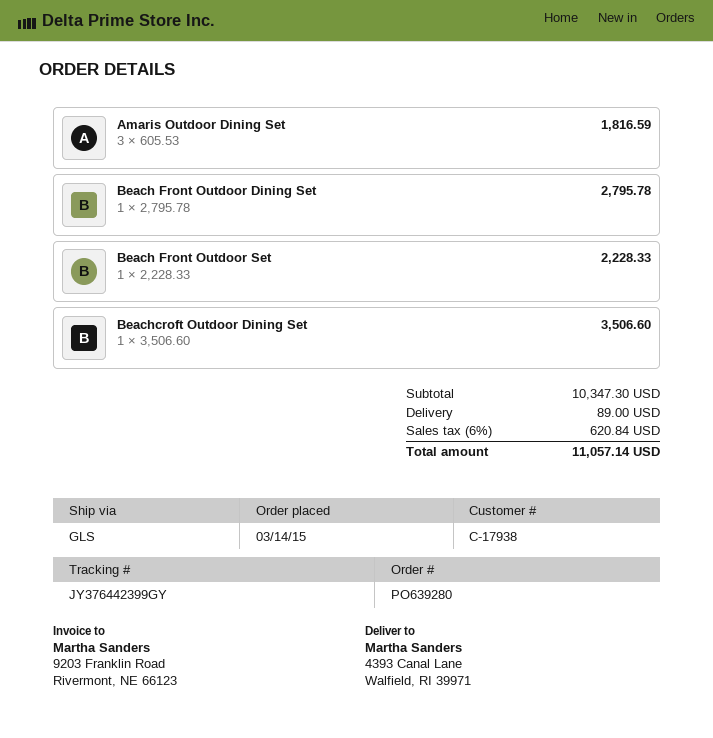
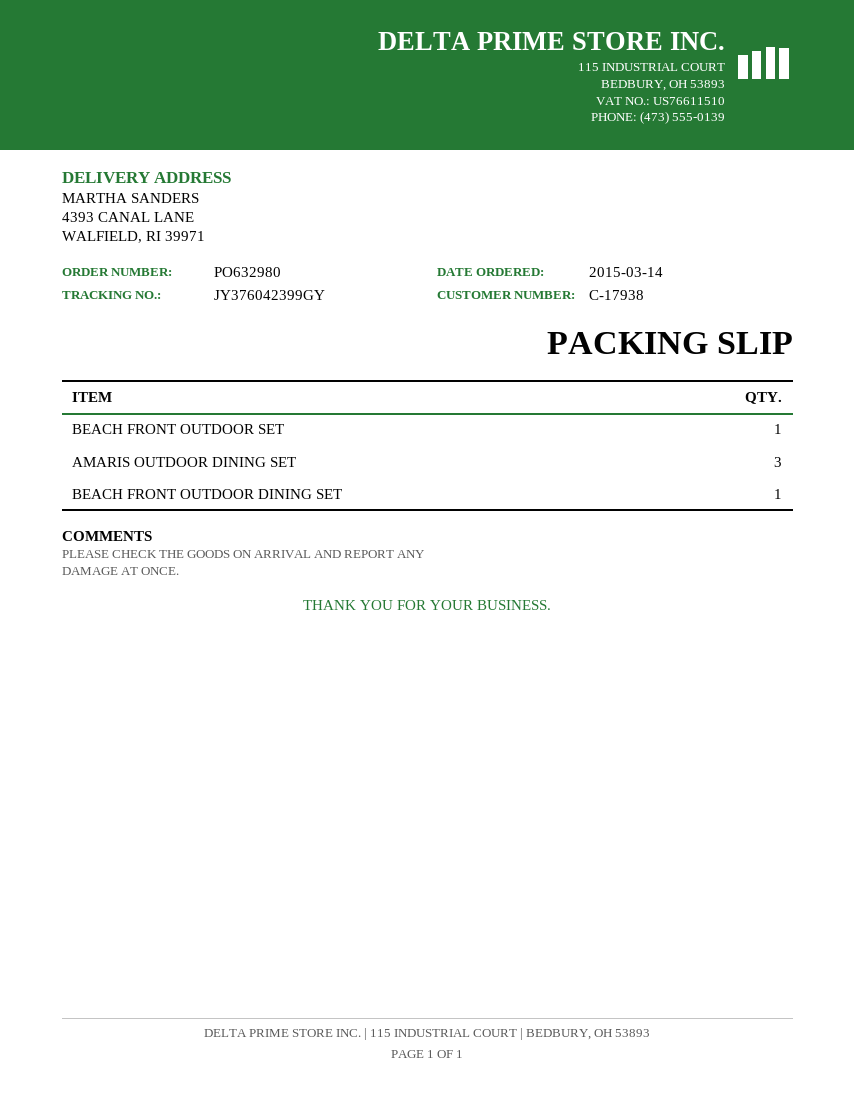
order number: PO639280 -> PO632980
tracking number: JY376442399GY -> JY376042399GY
Beachcroft Outdoor Dining Set: 1 -> none

